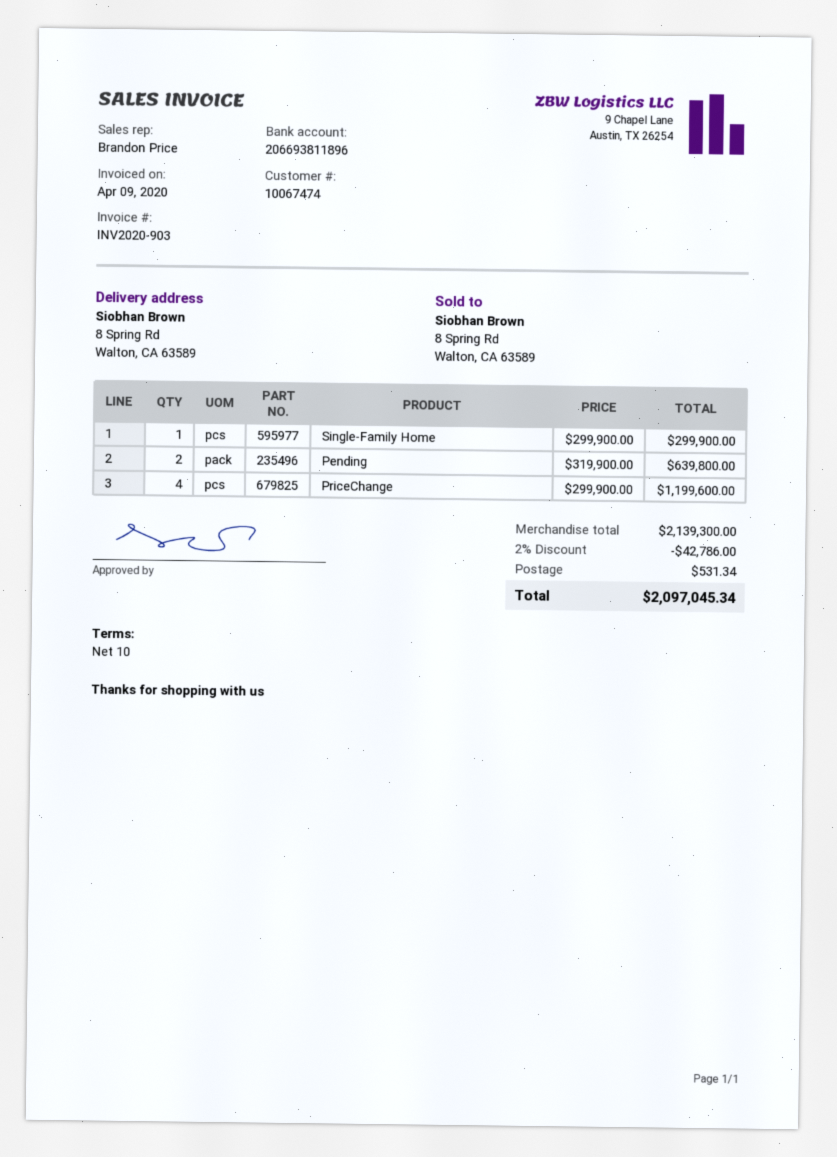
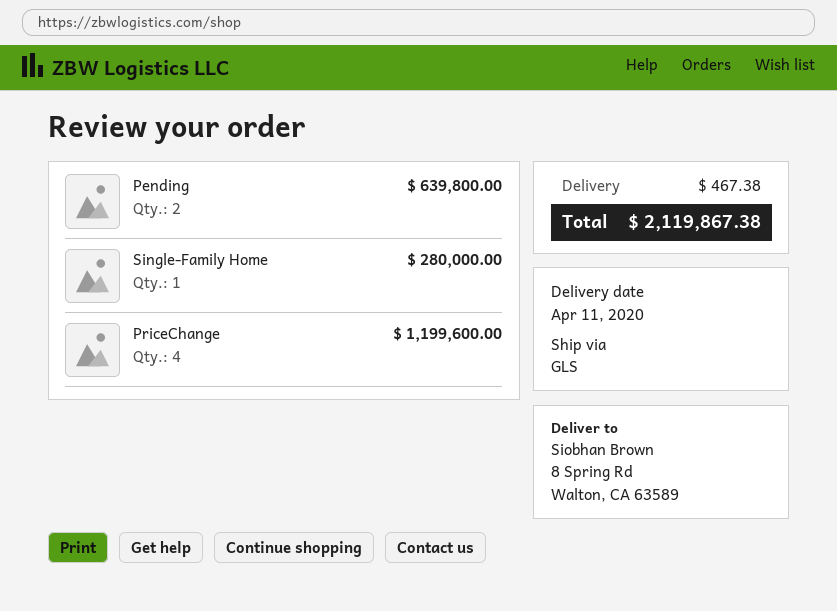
Single-Family Home: 1 for 299900.00 -> 1 for 280000.00
discount: 2% = 42786.00 -> none
shipping: 531.34 -> 467.38
total: 2097045.34 -> 2119867.38

